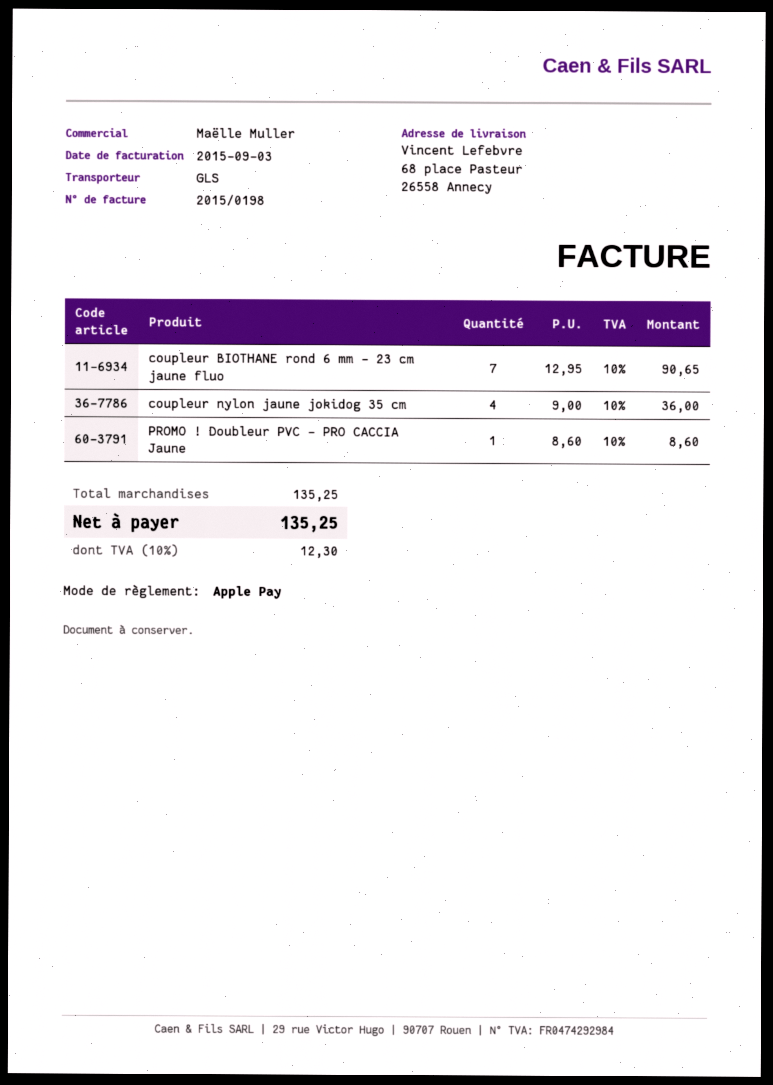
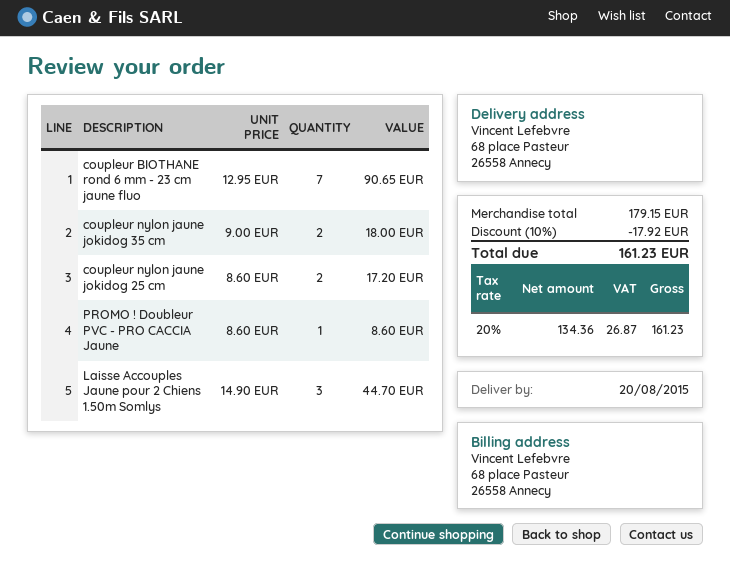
coupleur nylon jaune jokidog 35 cm: 4 x 9.00 = 36.00 -> 2 x 9.00 = 18.00
coupleur nylon jaune jokidog 25 cm: none -> 2 x 8.60 = 17.20
Laisse Accouples Jaune pour 2 Chiens 1.50m Somlys: none -> 3 x 14.90 = 44.70
subtotal: 135.25 -> 179.15
discount: none -> 10% = 17.92
tax: 10% = 12.30 -> 20% = 26.87
total: 135.25 -> 161.23

